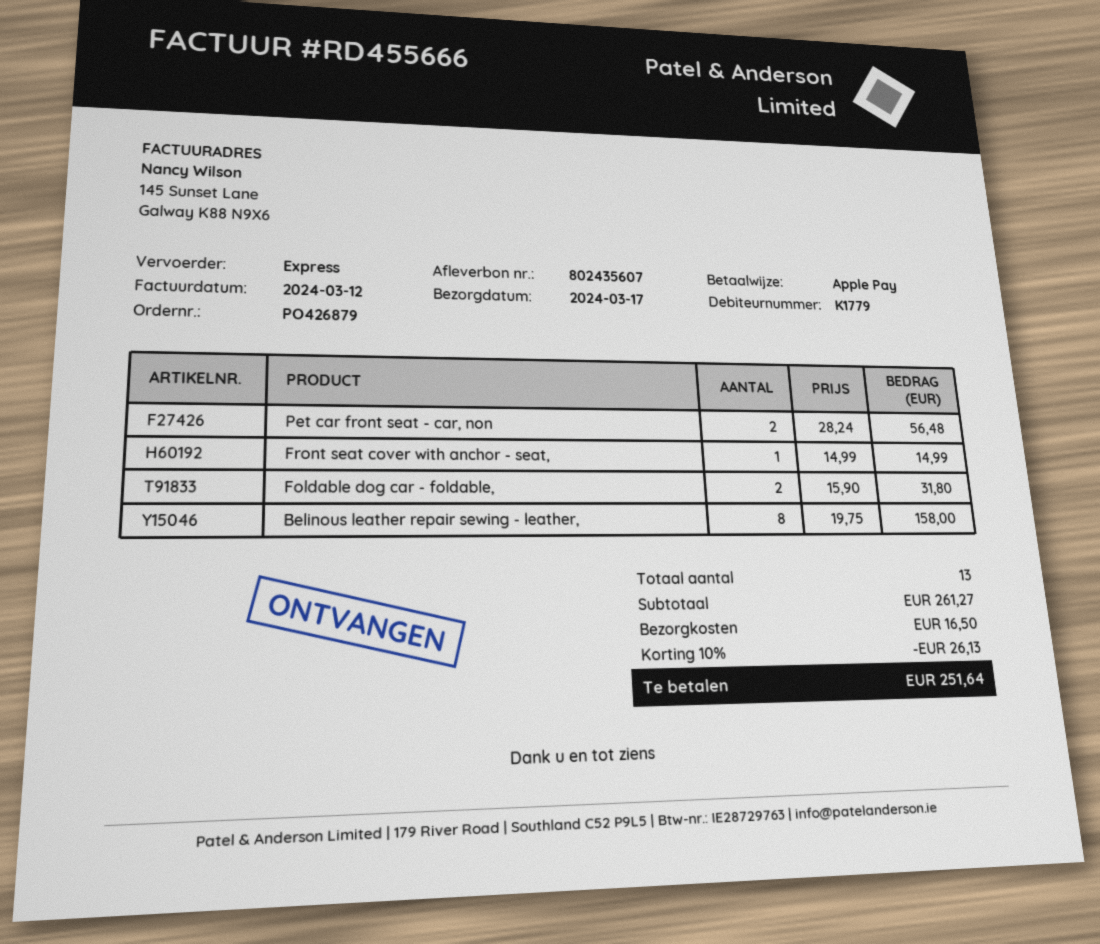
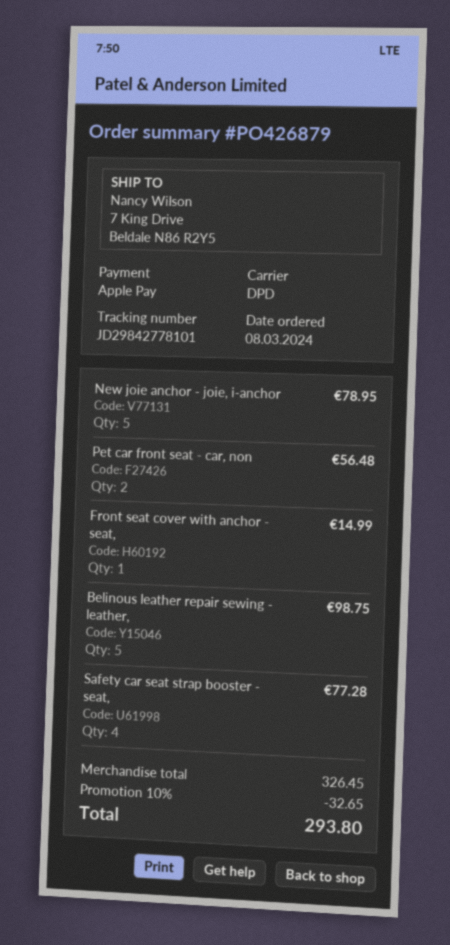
shipping method: express -> DPD
Foldable dog car - foldable,: 2 for 31.80 -> none
Belinous leather repair sewing - leather,: 8 for 158.00 -> 5 for 98.75
New joie anchor - joie, i-anchor: none -> 5 for 78.95
Safety car seat strap booster - seat,: none -> 4 for 77.28
subtotal: 261.27 -> 326.45
discount: 10% = 26.13 -> 10% = 32.65
shipping: 16.50 -> none
total: 251.64 -> 293.80

